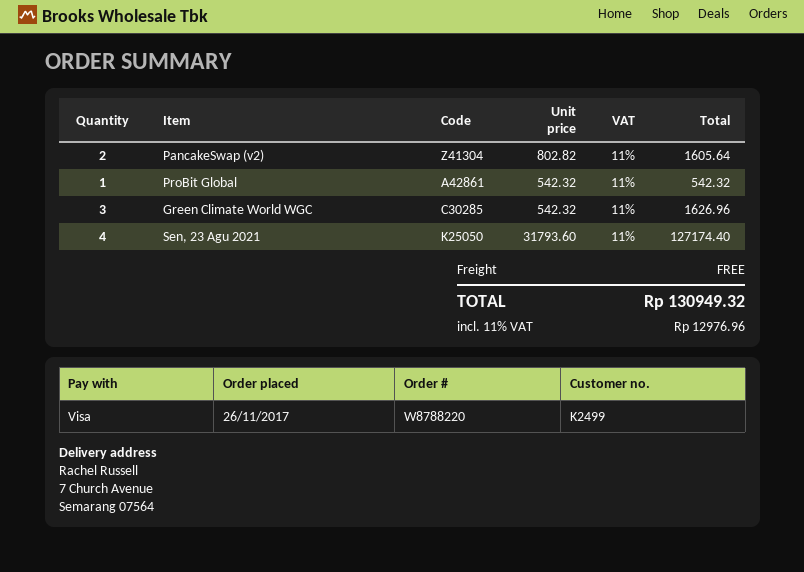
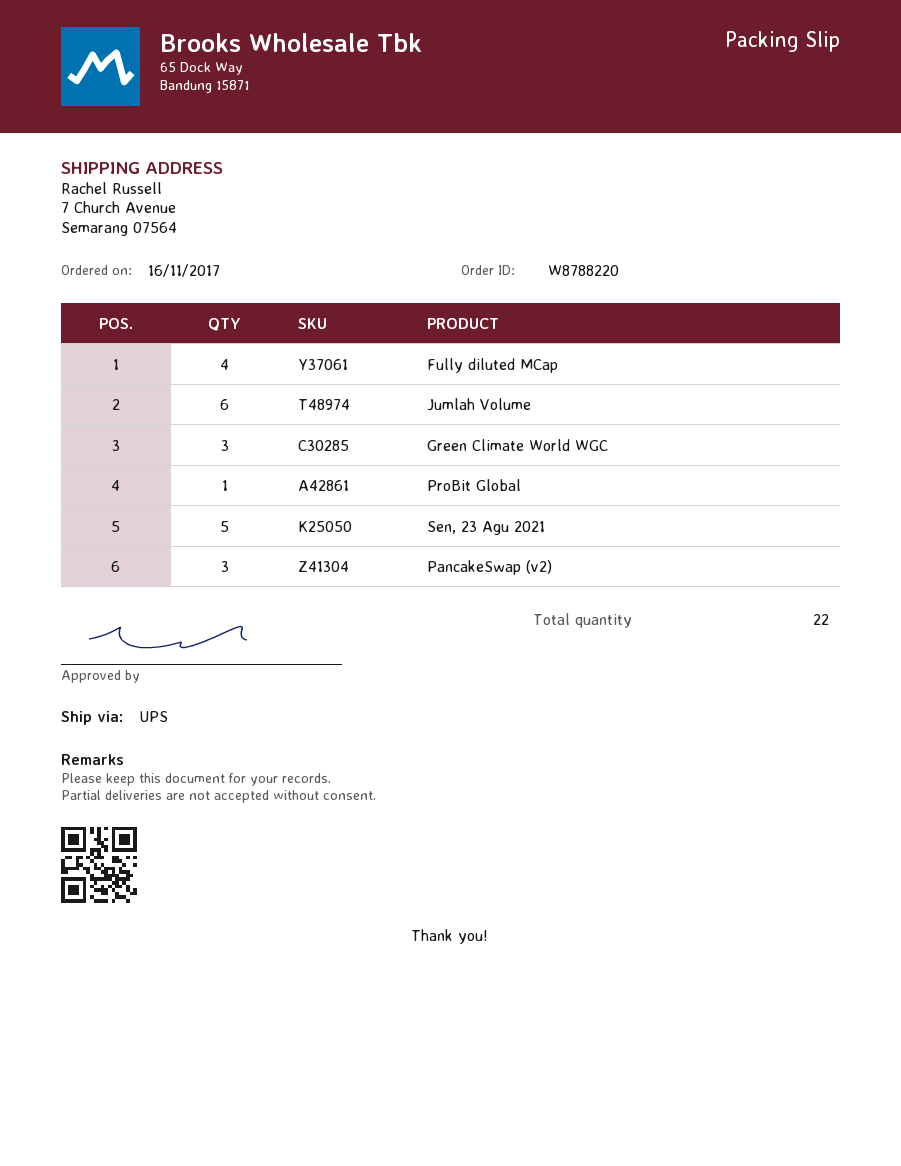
order date: 2017-11-26 -> 2017-11-16
PancakeSwap (v2): 2 -> 3
Sen, 23 Agu 2021: 4 -> 5
Fully diluted MCap: none -> 4
Jumlah Volume: none -> 6

